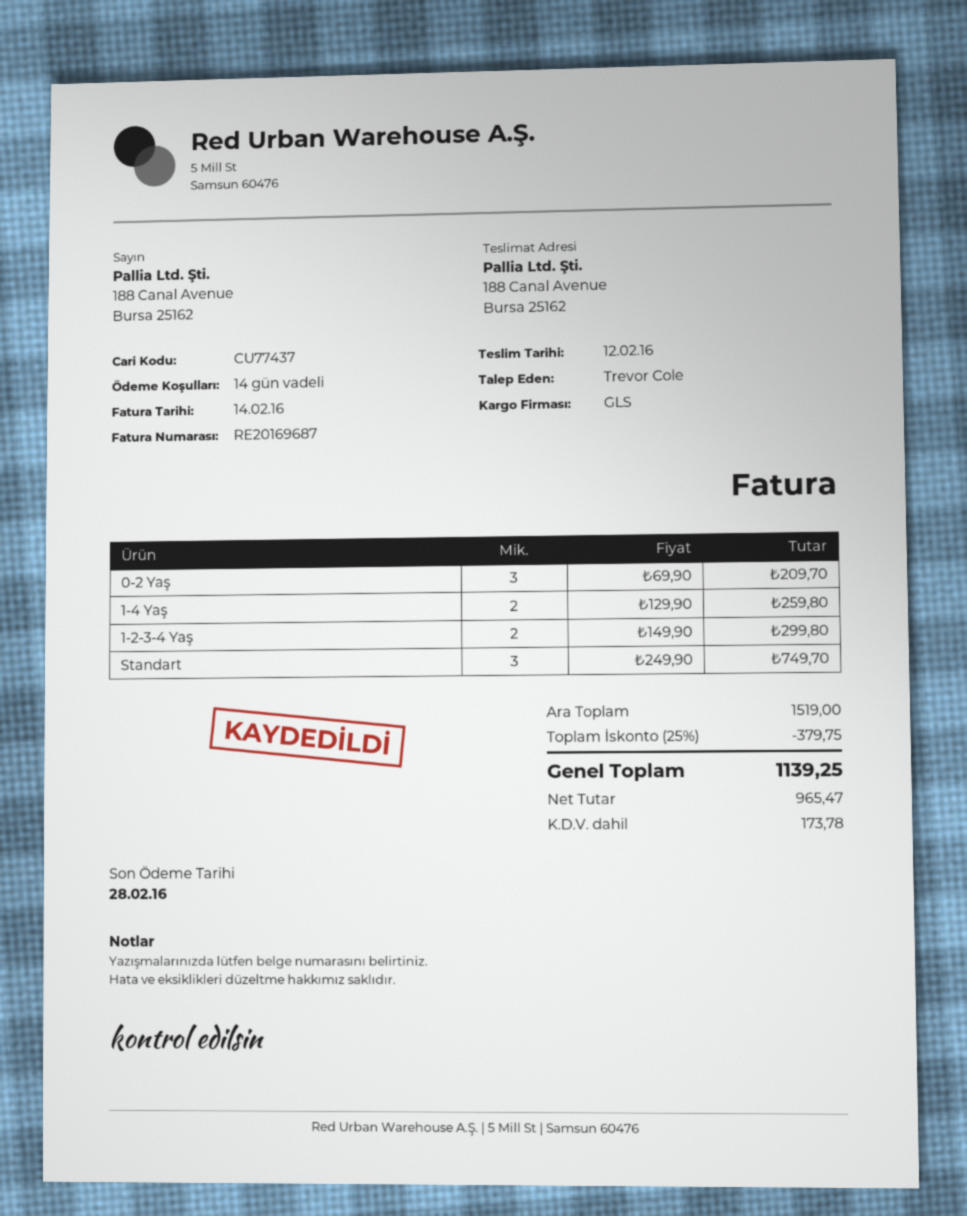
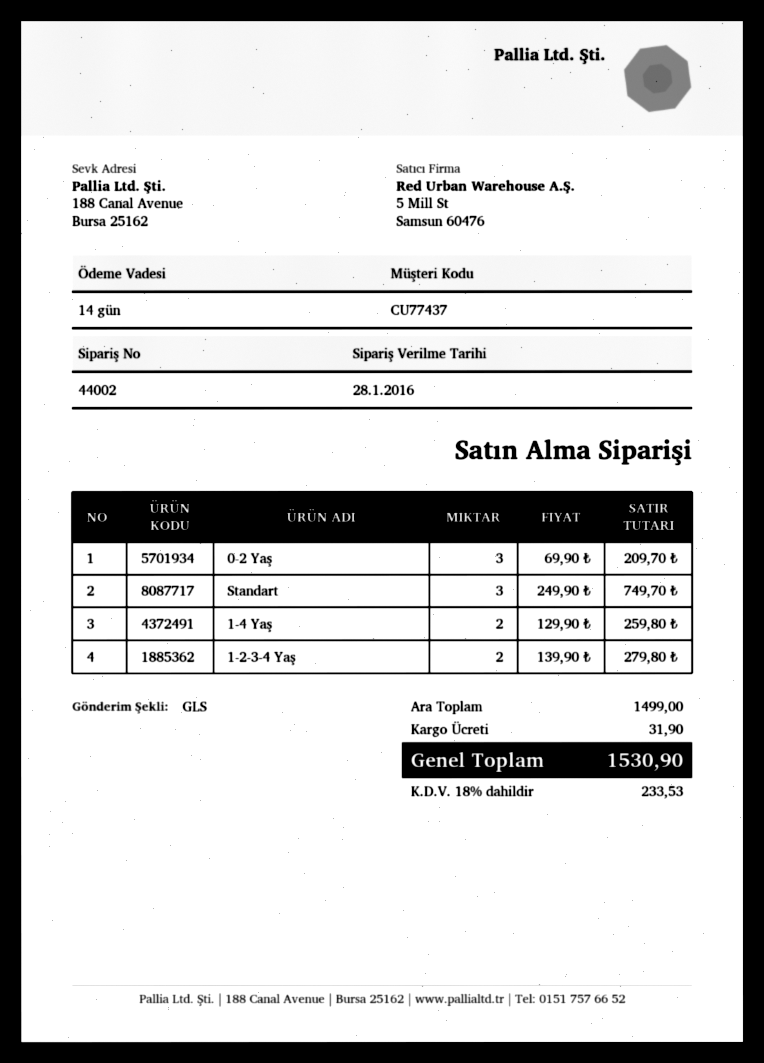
1-2-3-4 Yaş: 2 x 149.90 = 299.80 -> 2 x 139.90 = 279.80
subtotal: 1519.00 -> 1499.00
discount: 25% = 379.75 -> none
shipping: none -> 31.90
tax: 173.78 -> 233.53
total: 1139.25 -> 1530.90

